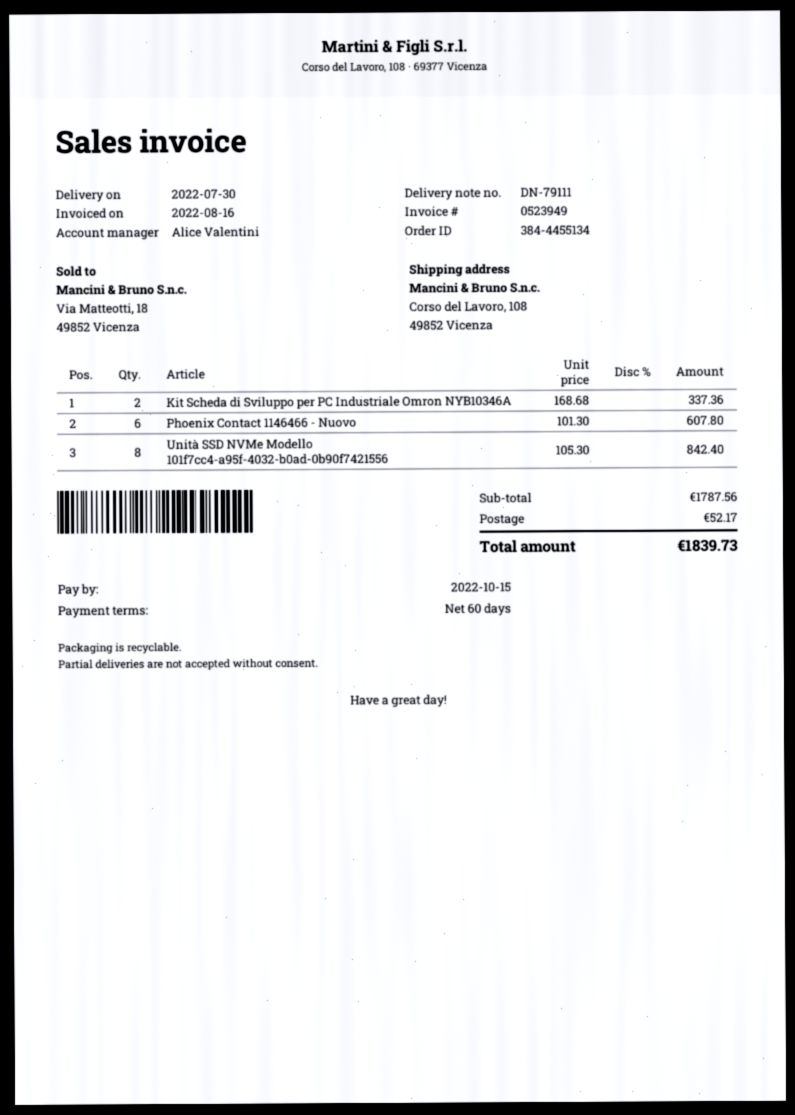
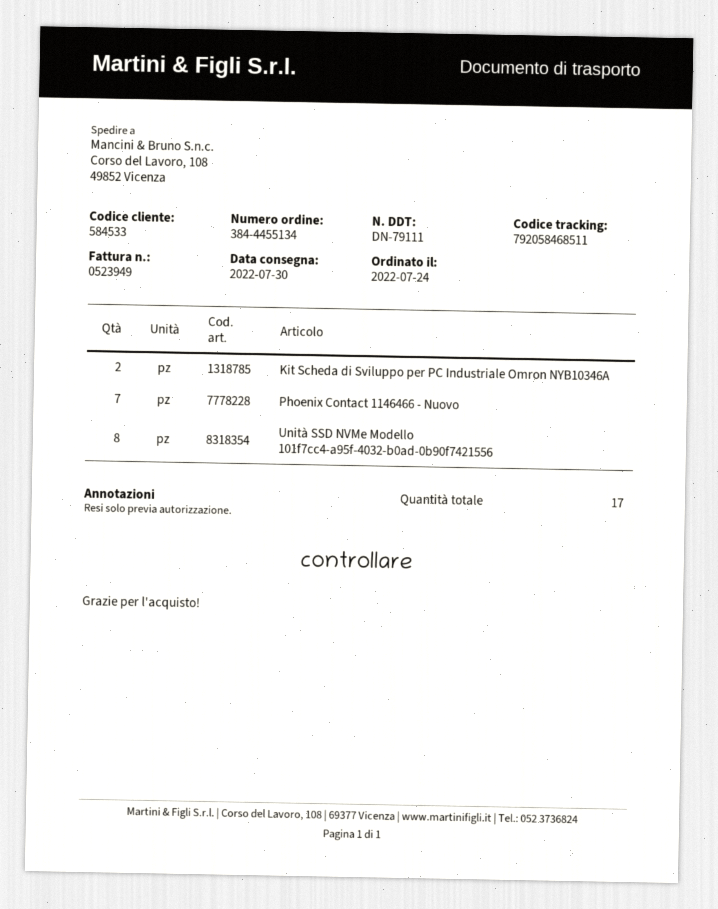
Phoenix Contact 1146466 - Nuovo: 6 -> 7

